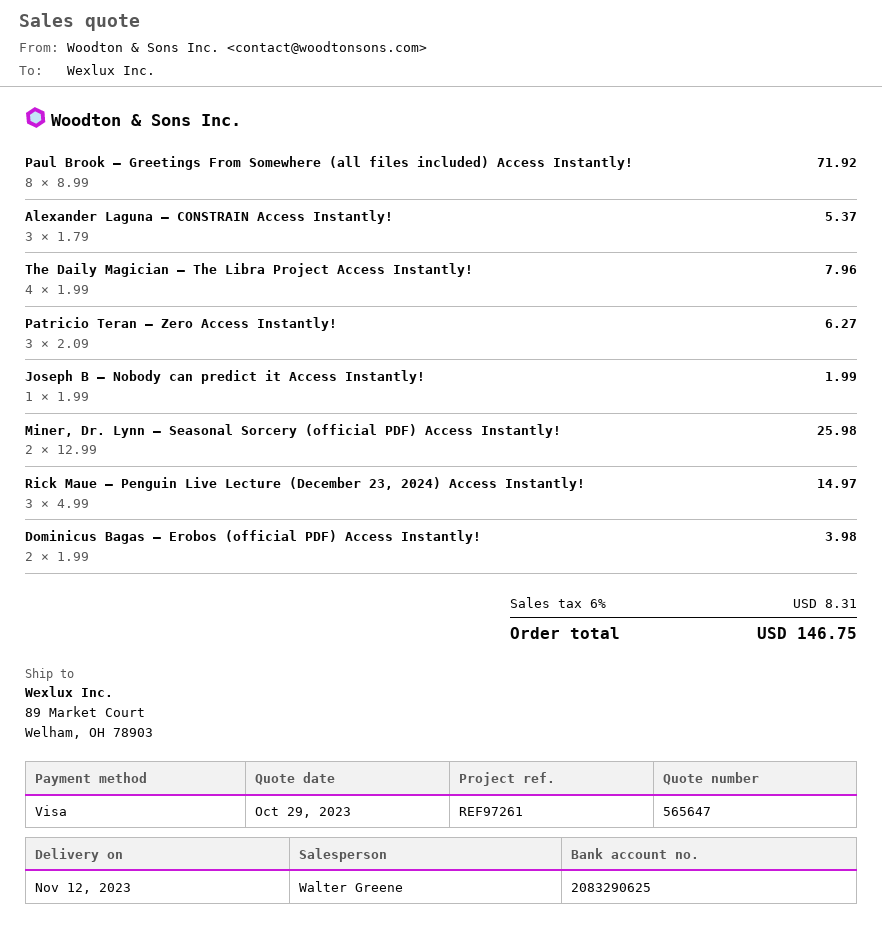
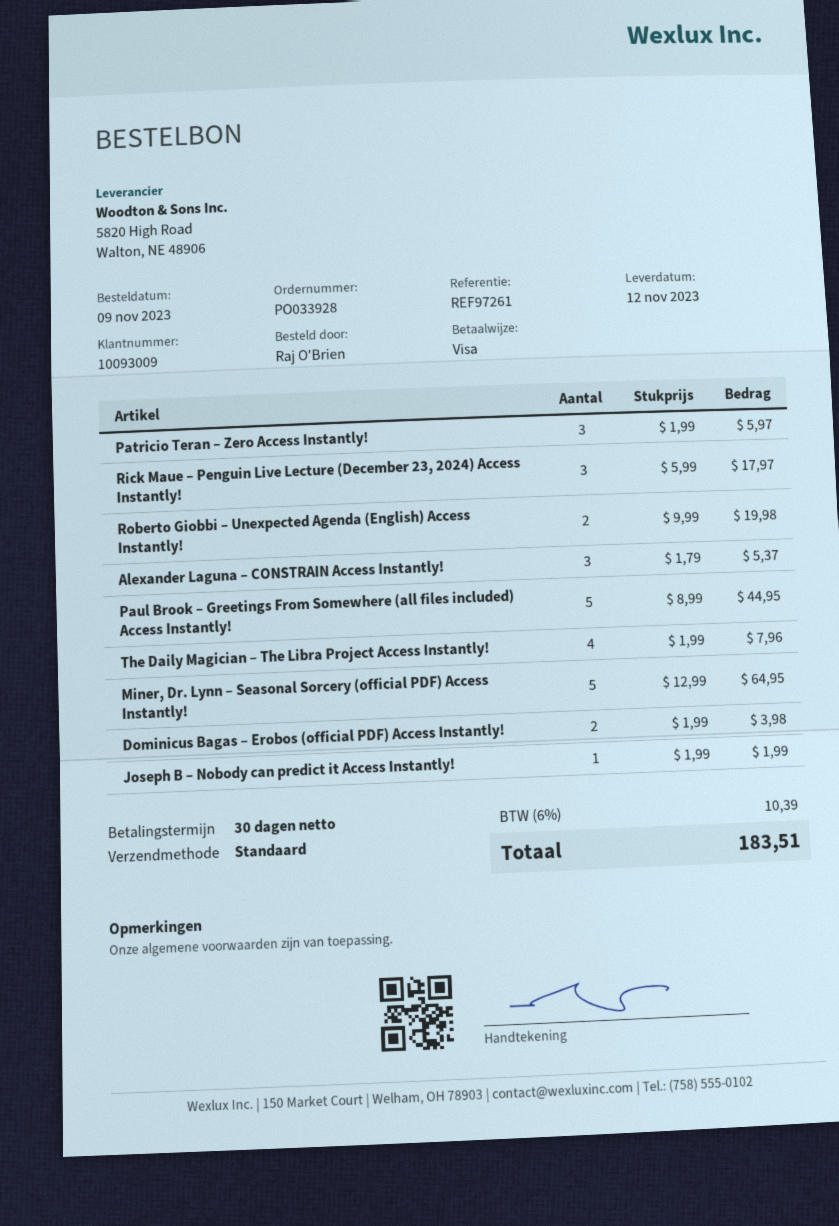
Paul Brook – Greetings From Somewhere (all files included) Access Instantly!: 8 x 8.99 = 71.92 -> 5 x 8.99 = 44.95
Patricio Teran – Zero Access Instantly!: 3 x 2.09 = 6.27 -> 3 x 1.99 = 5.97
Miner, Dr. Lynn – Seasonal Sorcery (official PDF) Access Instantly!: 2 x 12.99 = 25.98 -> 5 x 12.99 = 64.95
Rick Maue – Penguin Live Lecture (December 23, 2024) Access Instantly!: 3 x 4.99 = 14.97 -> 3 x 5.99 = 17.97
Roberto Giobbi – Unexpected Agenda (English) Access Instantly!: none -> 2 x 9.99 = 19.98
tax: 6% = 8.31 -> 6% = 10.39
total: 146.75 -> 183.51

